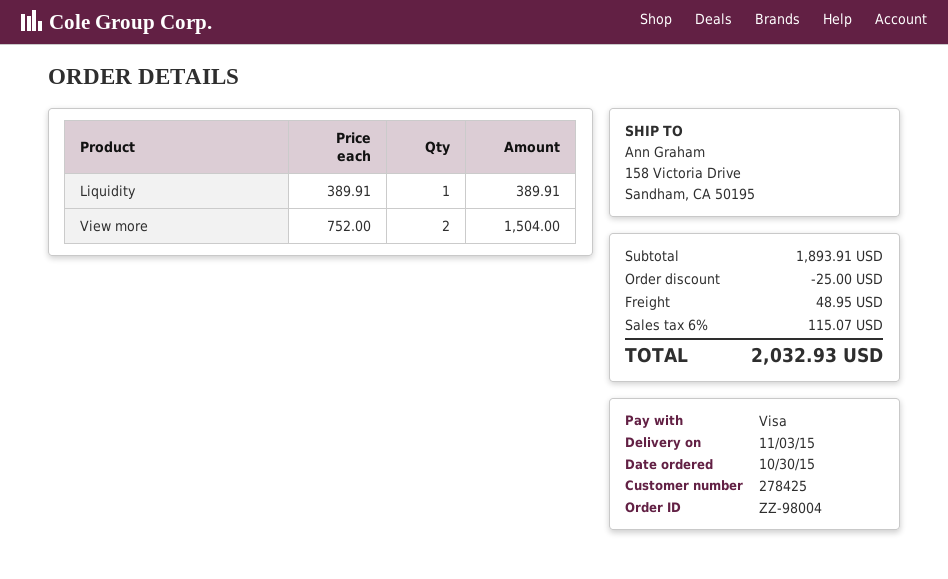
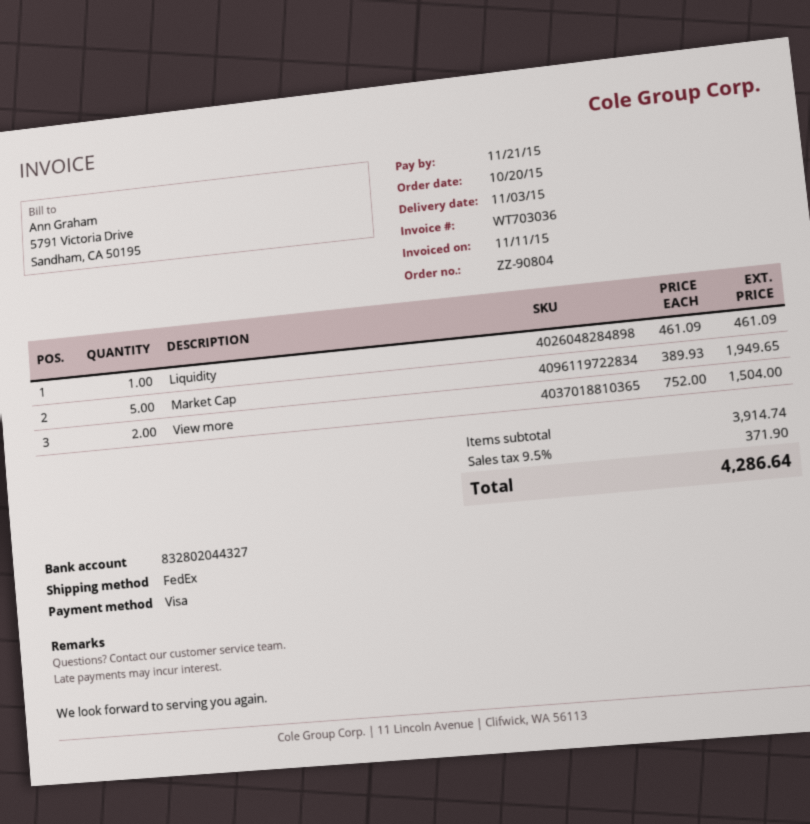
order number: ZZ-98004 -> ZZ-90804
order date: 2015-10-30 -> 2015-10-20
Liquidity: 1 x 389.91 = 389.91 -> 1 x 461.09 = 461.09
Market Cap: none -> 5 x 389.93 = 1949.65
subtotal: 1893.91 -> 3914.74
discount: 25.00 -> none
shipping: 48.95 -> none
tax: 6% = 115.07 -> 9.5% = 371.90
total: 2032.93 -> 4286.64

